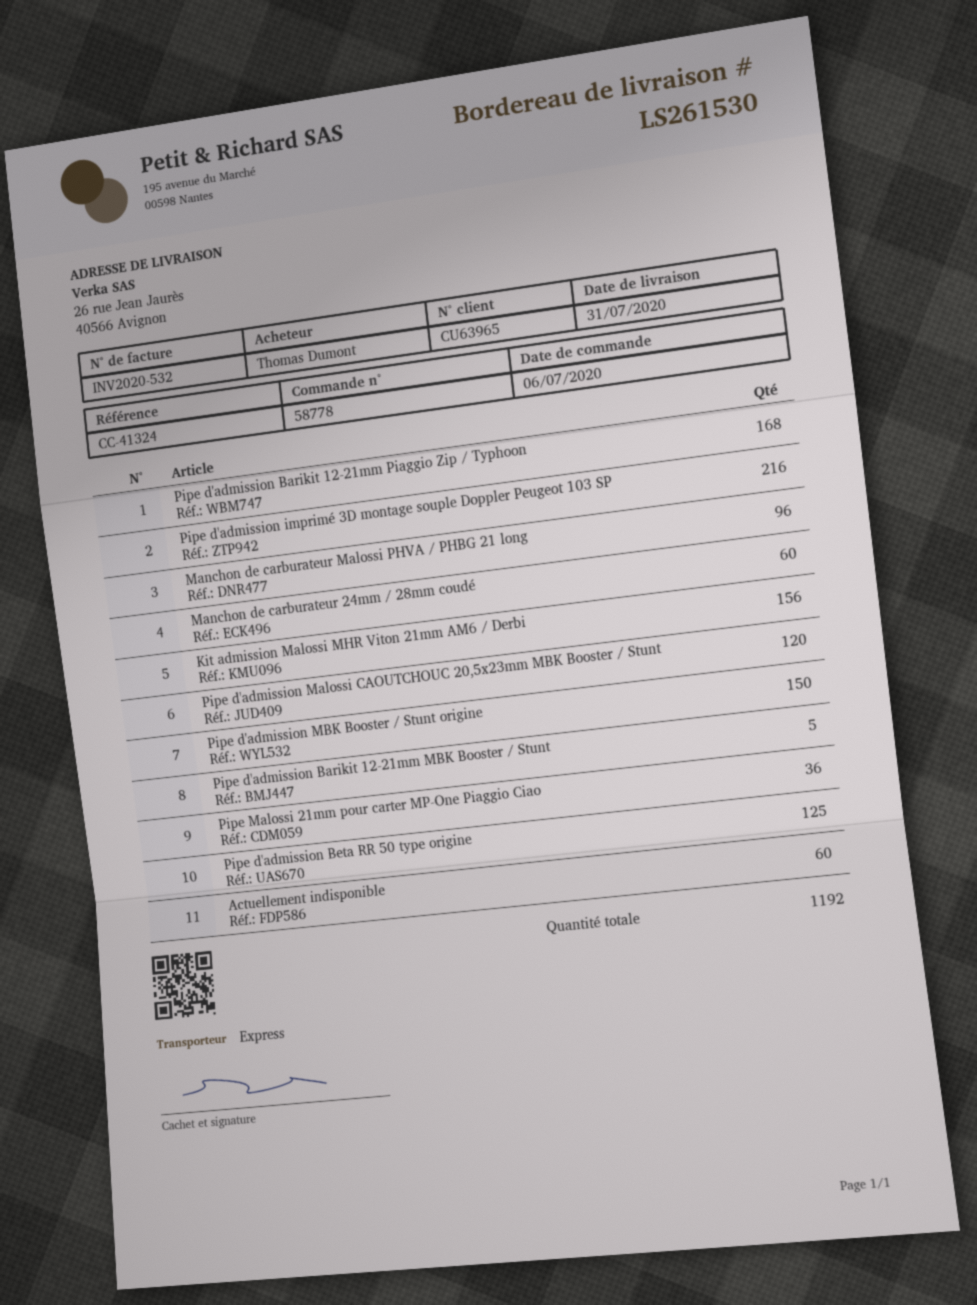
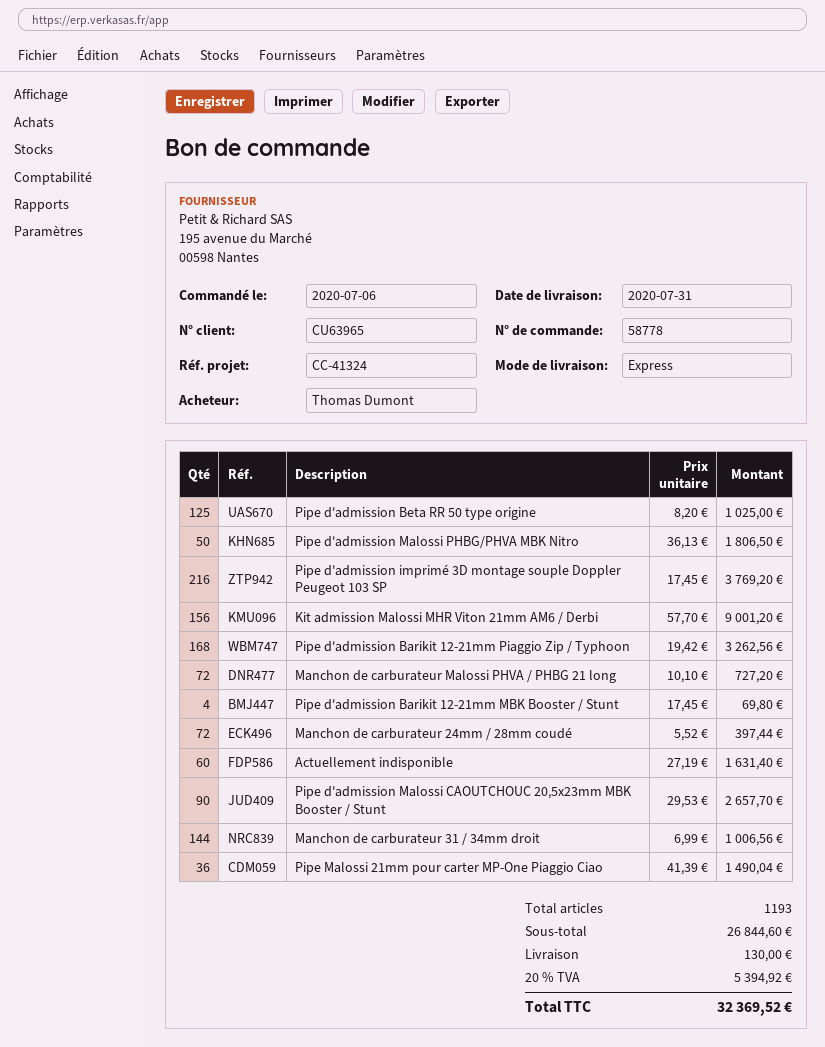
Manchon de carburateur Malossi PHVA / PHBG 21 long: 96 -> 72
Manchon de carburateur 24mm / 28mm coudé: 60 -> 72
Pipe d'admission Malossi CAOUTCHOUC 20,5x23mm MBK Booster / Stunt: 120 -> 90
Pipe d'admission MBK Booster / Stunt origine: 150 -> none
Pipe d'admission Barikit 12-21mm MBK Booster / Stunt: 5 -> 4
Pipe d'admission Malossi PHBG/PHVA MBK Nitro: none -> 50
Manchon de carburateur 31 / 34mm droit: none -> 144
total quantity: 1192 -> 1193

